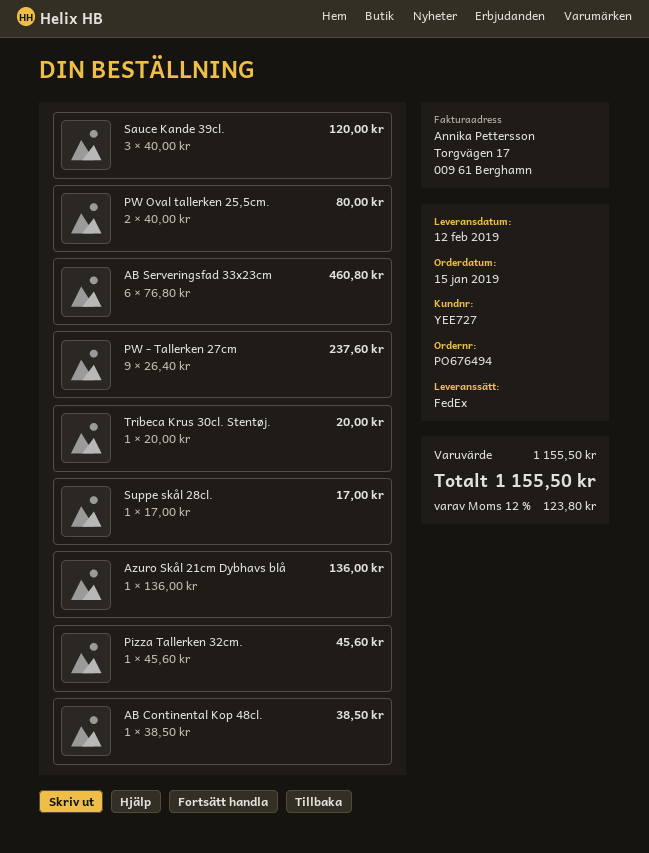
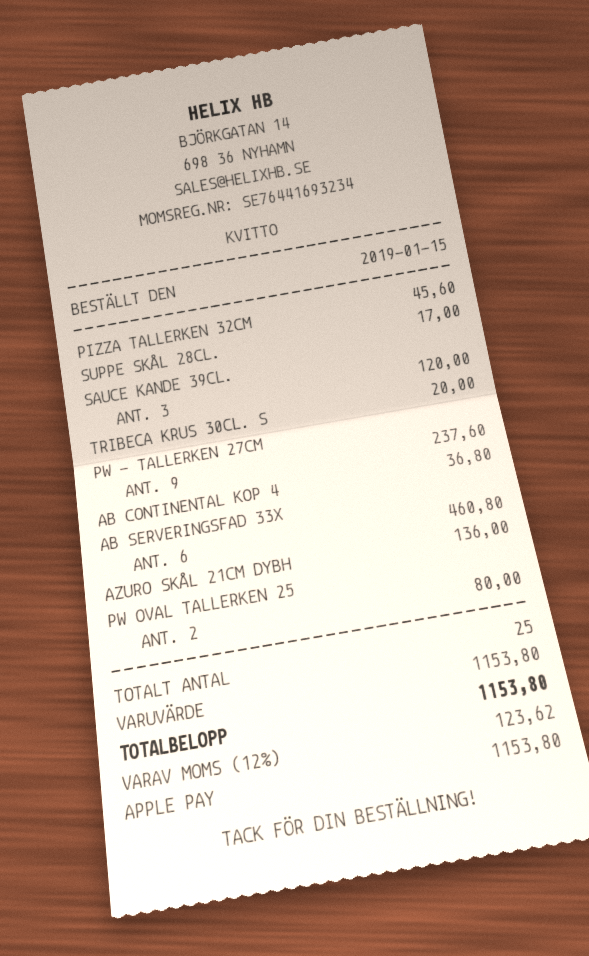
AB Continental Kop 48cl.: 1 for 38.50 -> 1 for 36.80
subtotal: 1155.50 -> 1153.80
tax: 12% = 123.80 -> 12% = 123.62
total: 1155.50 -> 1153.80

